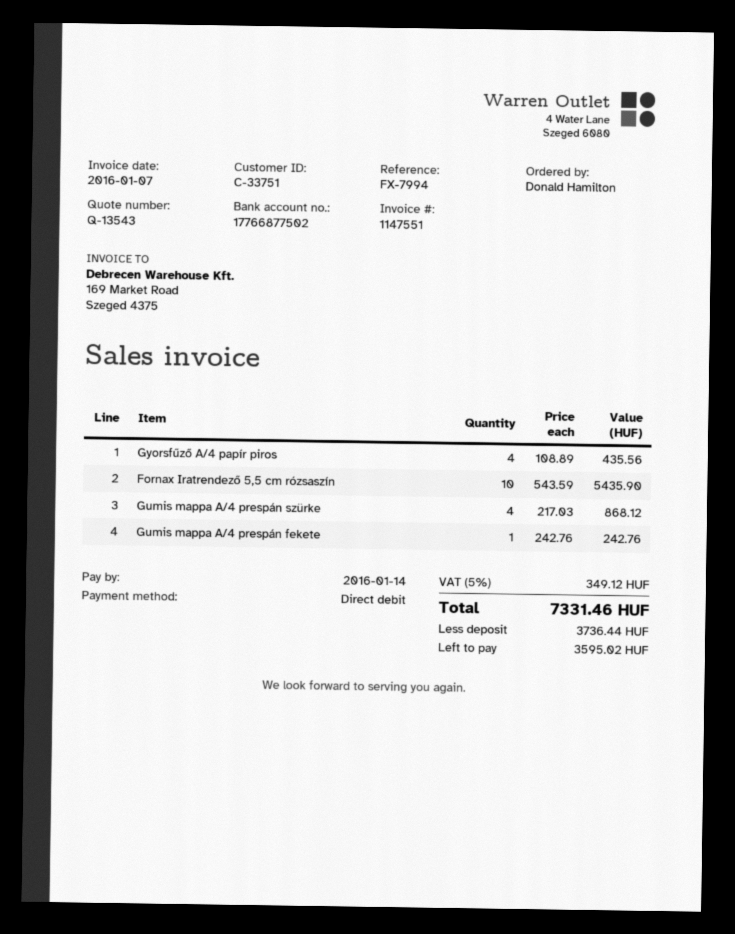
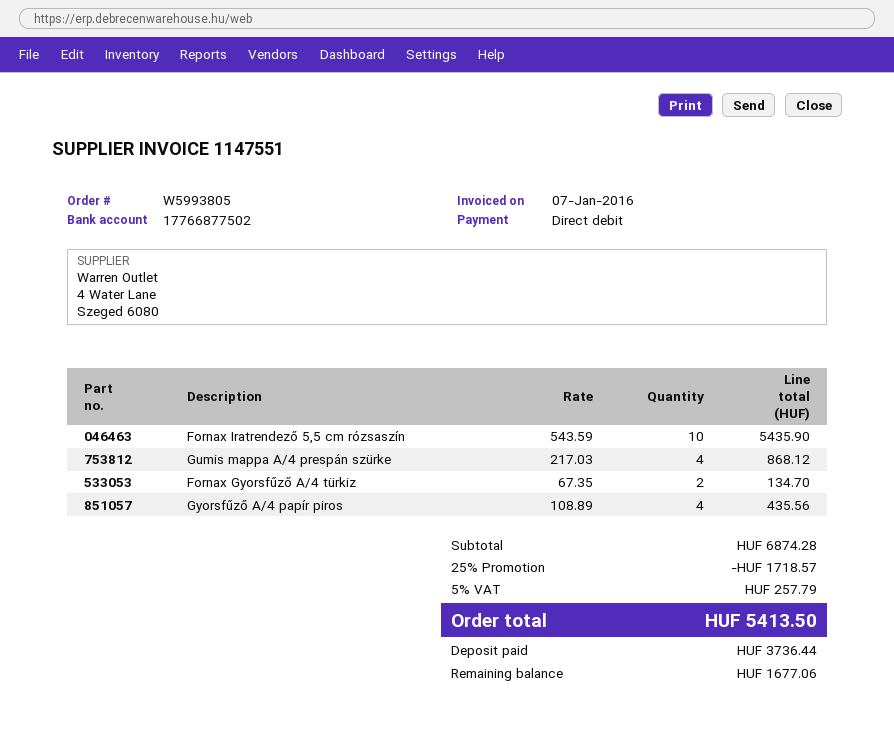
Gumis mappa A/4 prespán fekete: 1 x 242.76 = 242.76 -> none
Fornax Gyorsfűző A/4 türkiz: none -> 2 x 67.35 = 134.70
discount: none -> 25% = 1718.57
tax: 5% = 349.12 -> 5% = 257.79
total: 7331.46 -> 5413.50
balance: 3595.02 -> 1677.06

